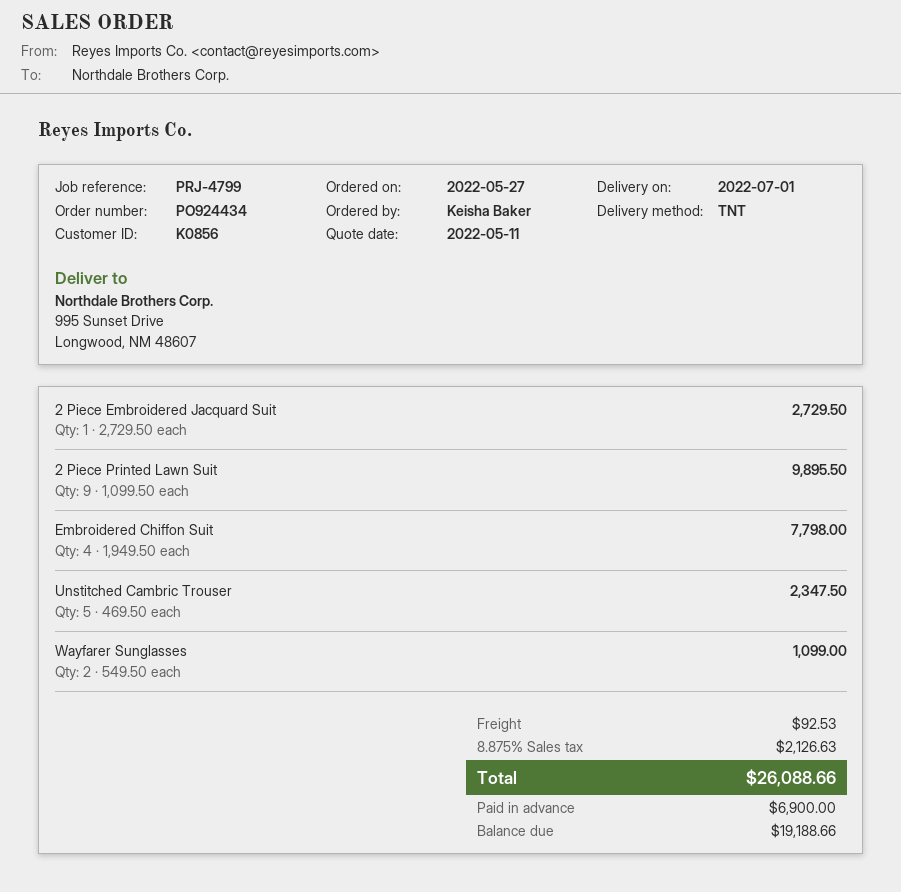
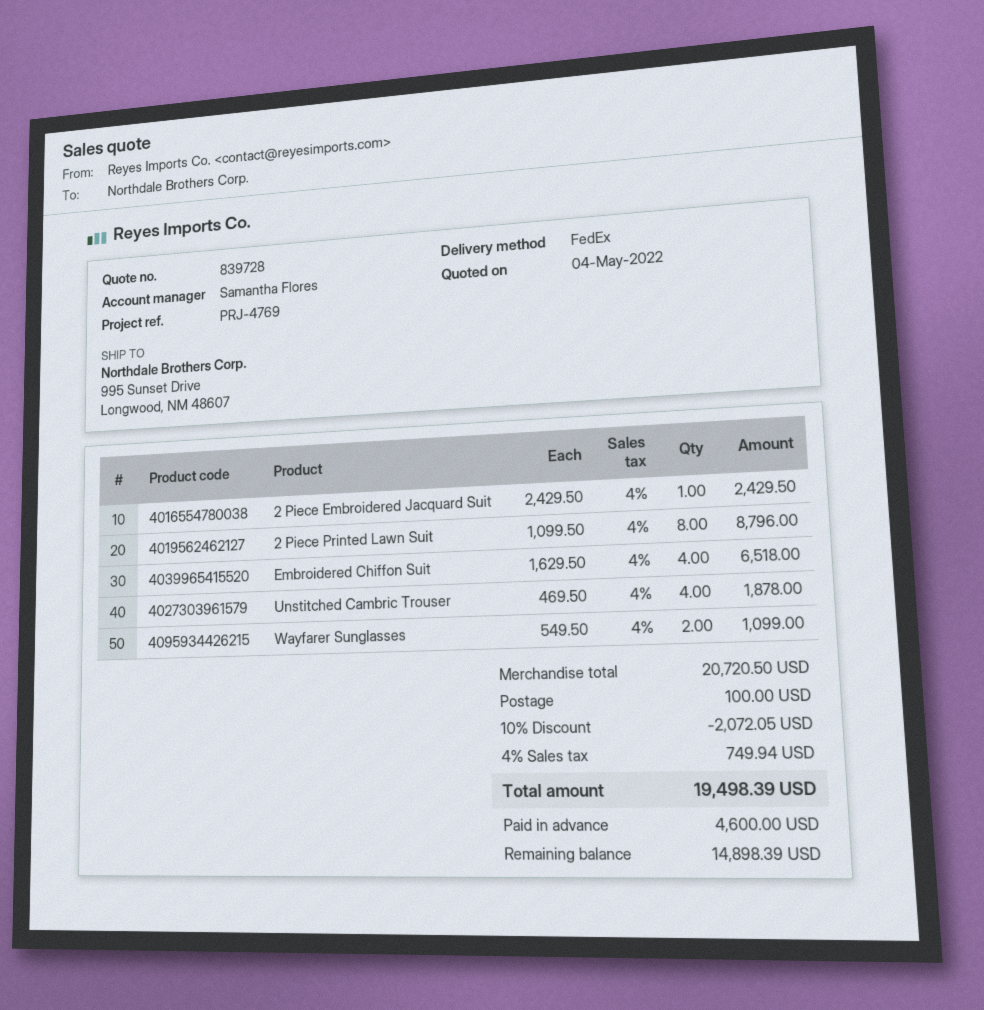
quote date: 2022-05-11 -> 2022-05-04
reference: PRJ-4799 -> PRJ-4769
shipping method: TNT -> FedEx
2 Piece Embroidered Jacquard Suit: 1 x 2729.50 = 2729.50 -> 1 x 2429.50 = 2429.50
2 Piece Printed Lawn Suit: 9 x 1099.50 = 9895.50 -> 8 x 1099.50 = 8796.00
Embroidered Chiffon Suit: 4 x 1949.50 = 7798.00 -> 4 x 1629.50 = 6518.00
Unstitched Cambric Trouser: 5 x 469.50 = 2347.50 -> 4 x 469.50 = 1878.00
discount: none -> 10% = 2072.05
shipping: 92.53 -> 100.00
tax: 8.875% = 2126.63 -> 4% = 749.94
total: 26088.66 -> 19498.39
deposit: 6900.00 -> 4600.00
balance: 19188.66 -> 14898.39

